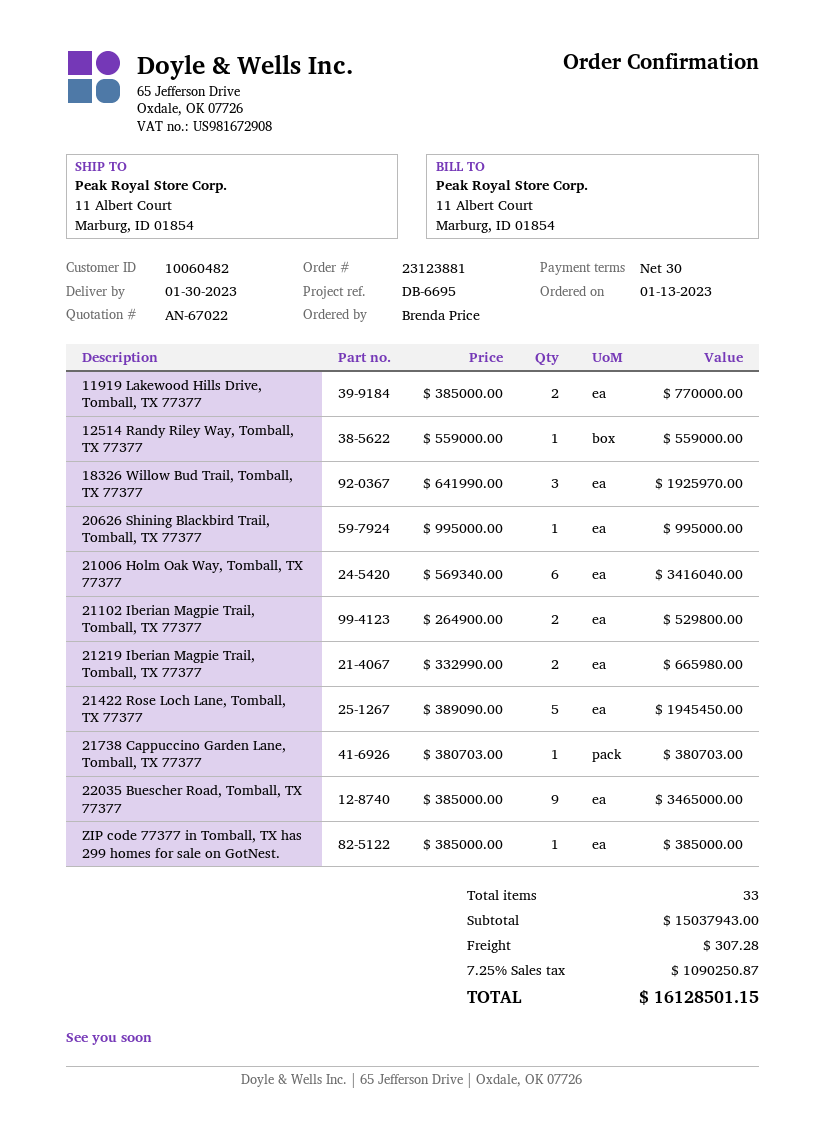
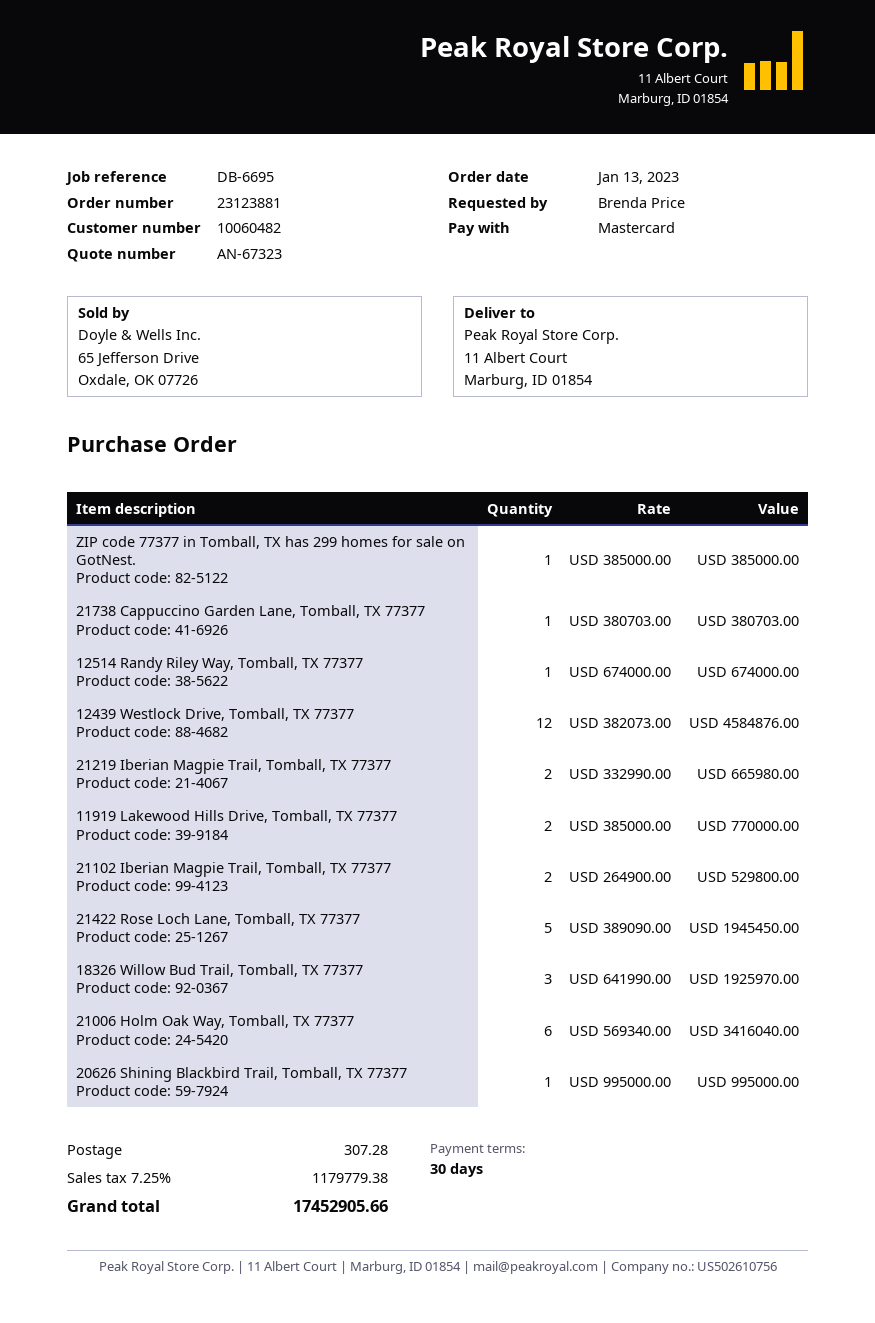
quote number: AN-67022 -> AN-67323
12514 Randy Riley Way, Tomball, TX 77377: 1 x 559000.00 = 559000.00 -> 1 x 674000.00 = 674000.00
22035 Buescher Road, Tomball, TX 77377: 9 x 385000.00 = 3465000.00 -> none
12439 Westlock Drive, Tomball, TX 77377: none -> 12 x 382073.00 = 4584876.00
tax: 7.25% = 1090250.87 -> 7.25% = 1179779.38
total: 16128501.15 -> 17452905.66

